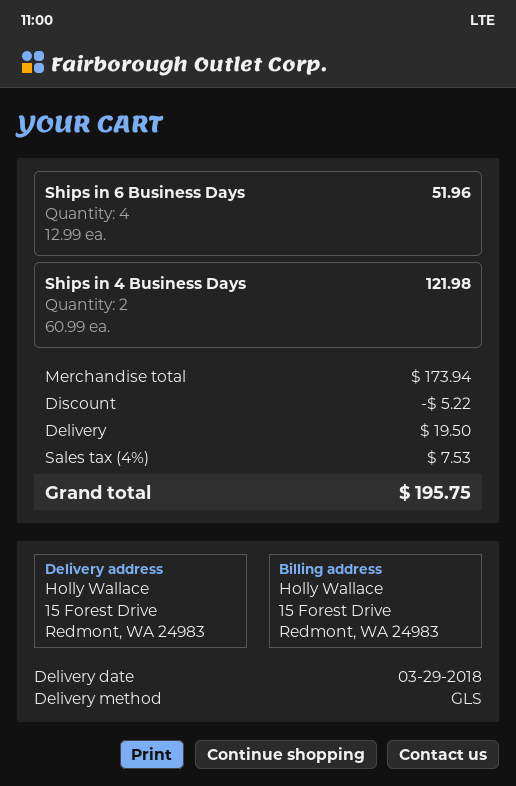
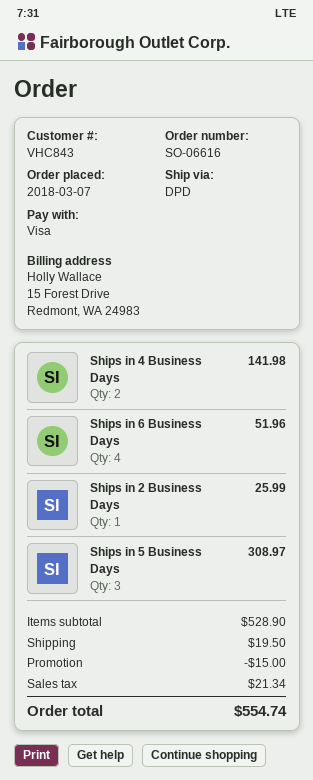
shipping method: GLS -> DPD
Ships in 4 Business Days: 2 for 121.98 -> 2 for 141.98
Ships in 2 Business Days: none -> 1 for 25.99
Ships in 5 Business Days: none -> 3 for 308.97
subtotal: 173.94 -> 528.90
discount: 5.22 -> 15.00
tax: 7.53 -> 21.34
total: 195.75 -> 554.74

